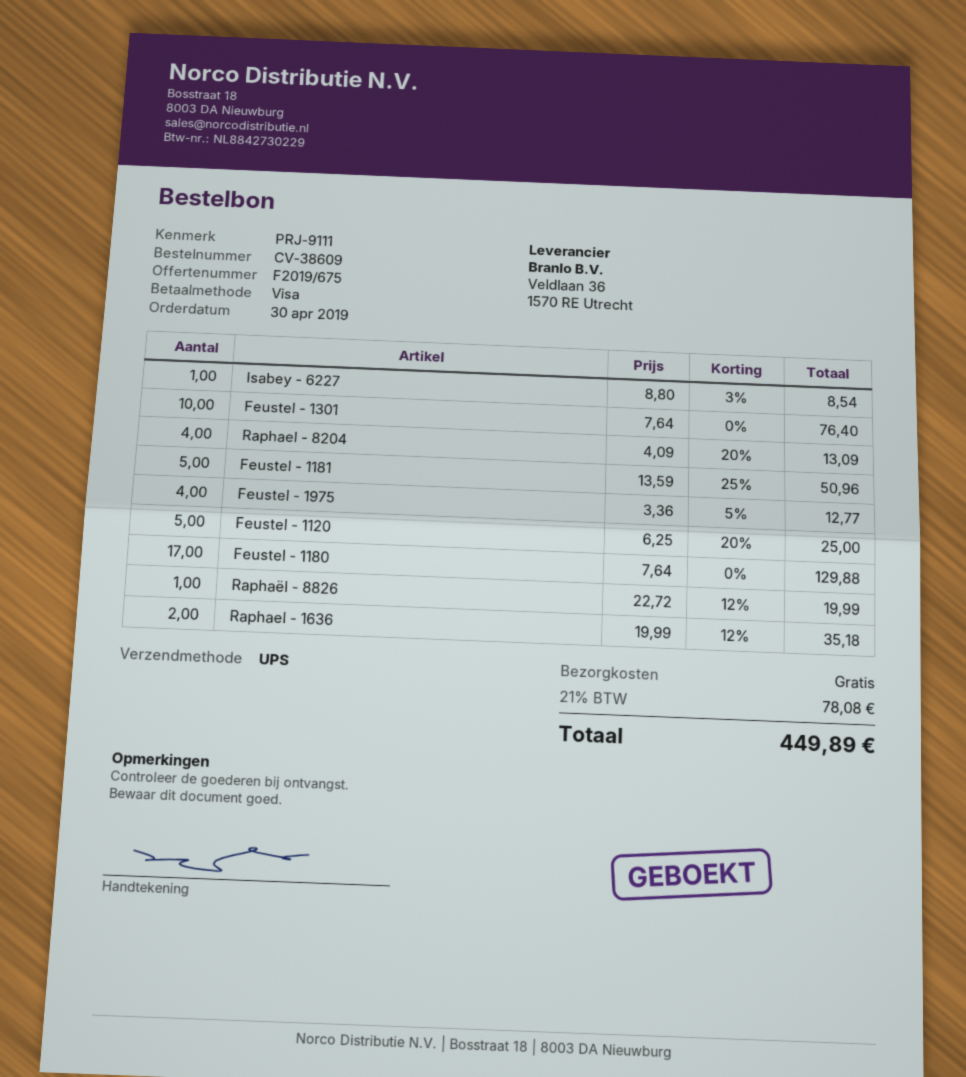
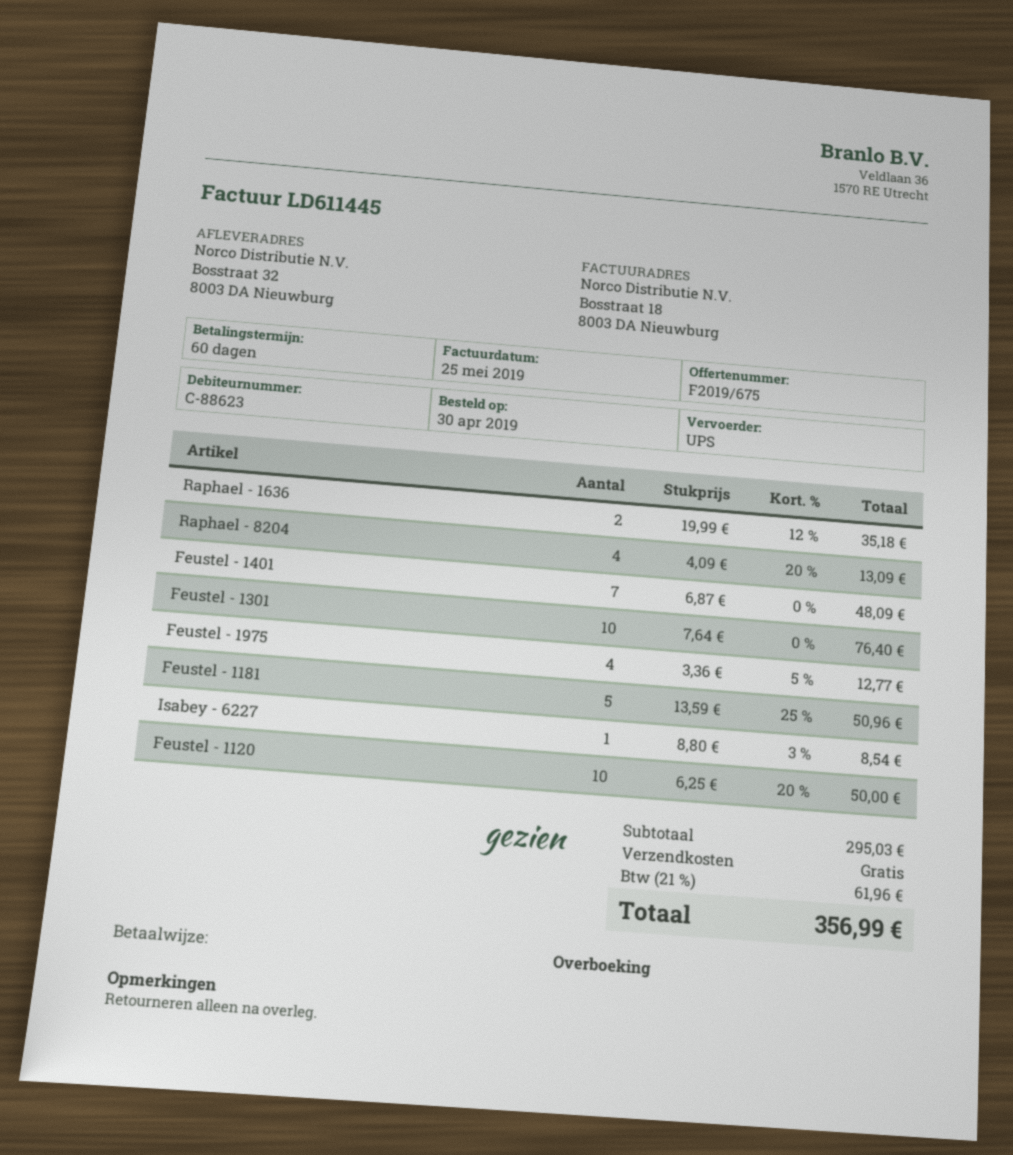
payment method: Visa -> bank transfer
Feustel - 1120: 5 x 6.25 - 20% = 25.00 -> 10 x 6.25 - 20% = 50.00
Feustel - 1180: 17 x 7.64 = 129.88 -> none
Raphaël - 8826: 1 x 22.72 - 12% = 19.99 -> none
Feustel - 1401: none -> 7 x 6.87 = 48.09
tax: 21% = 78.08 -> 21% = 61.96
total: 449.89 -> 356.99

